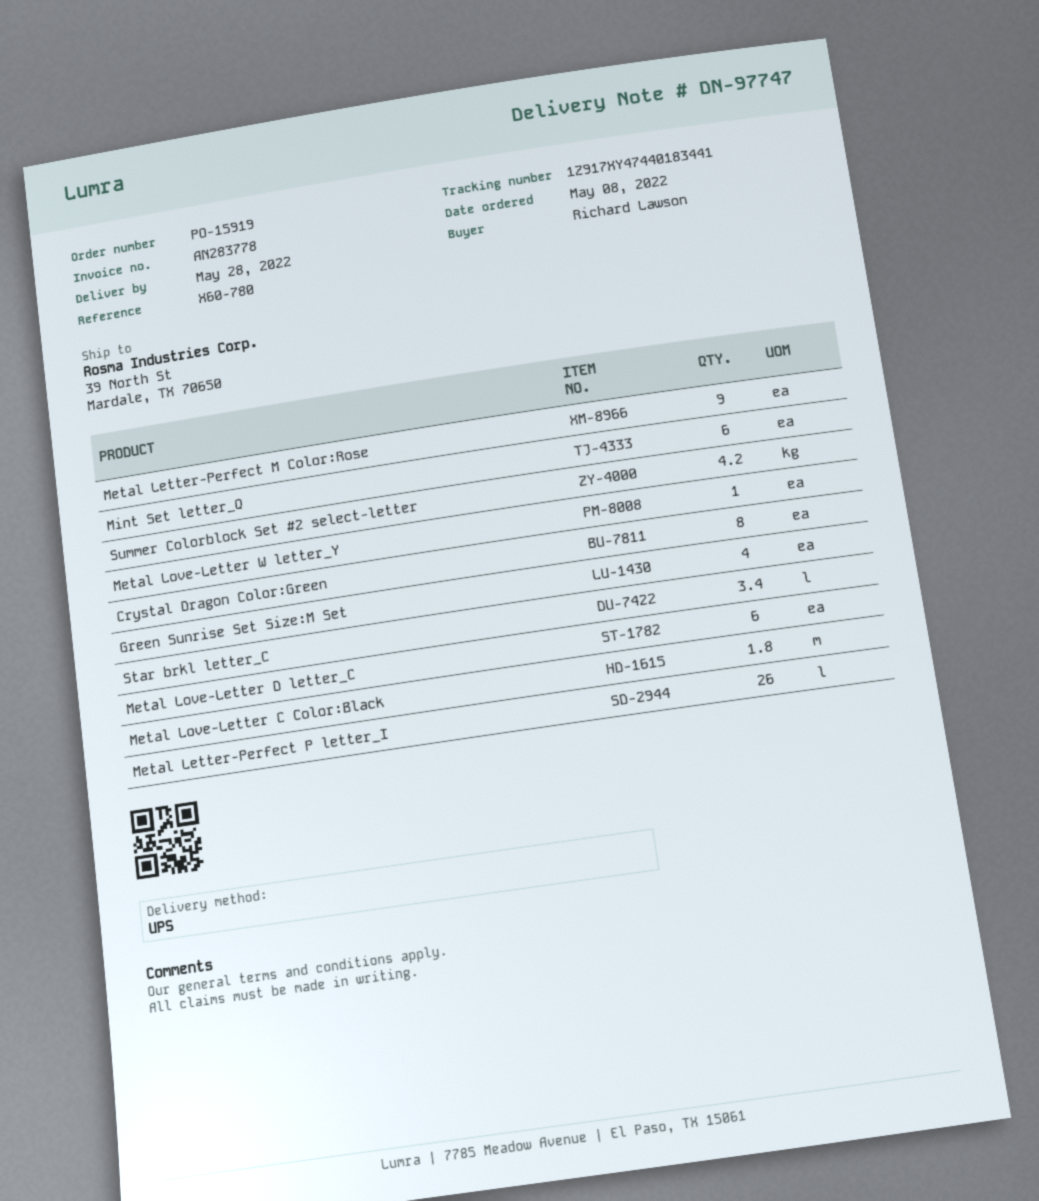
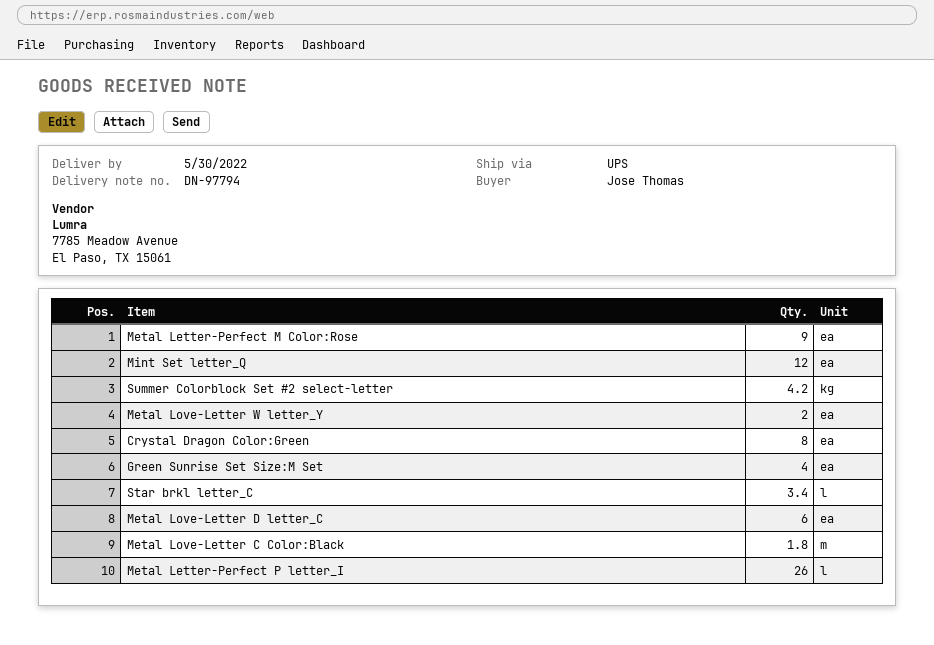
delivery note number: DN-97747 -> DN-97794
delivery date: 2022-05-28 -> 2022-05-30
ordered by: Richard Lawson -> Jose Thomas
Mint Set letter_Q: 6 -> 12
Metal Love-Letter W letter_Y: 1 -> 2

